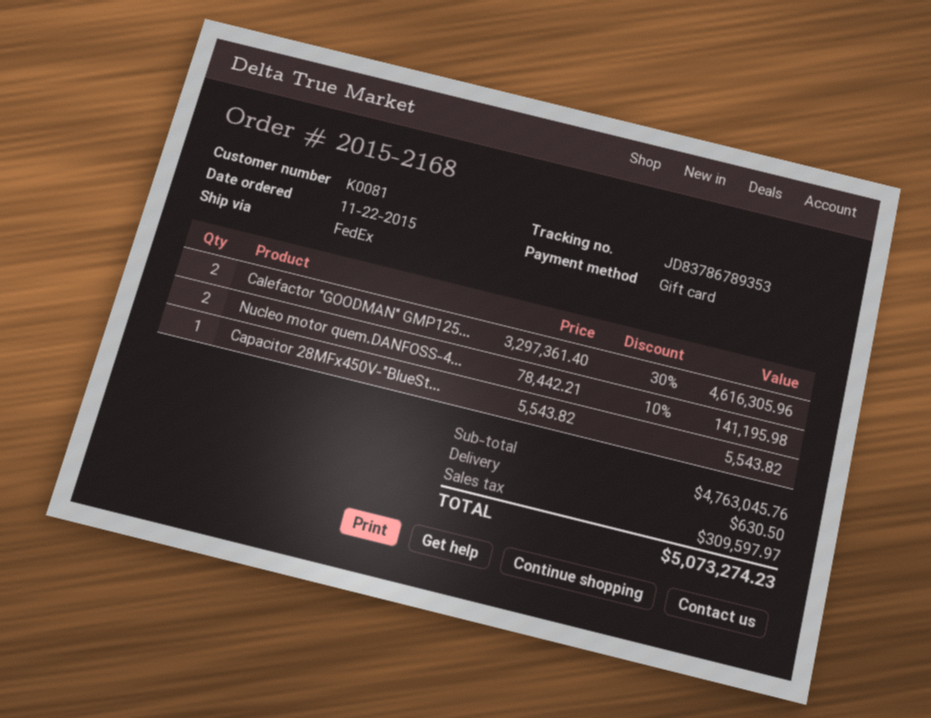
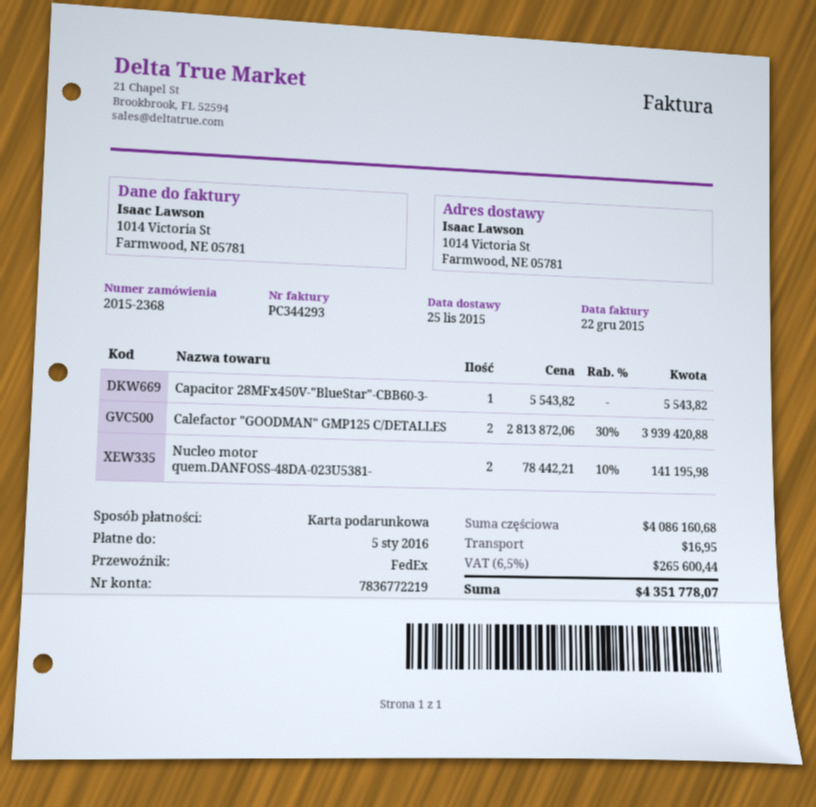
order number: 2015-2168 -> 2015-2368
Calefactor "GOODMAN" GMP125...: 2 x 3297361.40 - 30% = 4616305.96 -> 2 x 2813872.06 - 30% = 3939420.88
subtotal: 4763045.76 -> 4086160.68
shipping: 630.50 -> 16.95
tax: 309597.97 -> 265600.44
total: 5073274.23 -> 4351778.07

